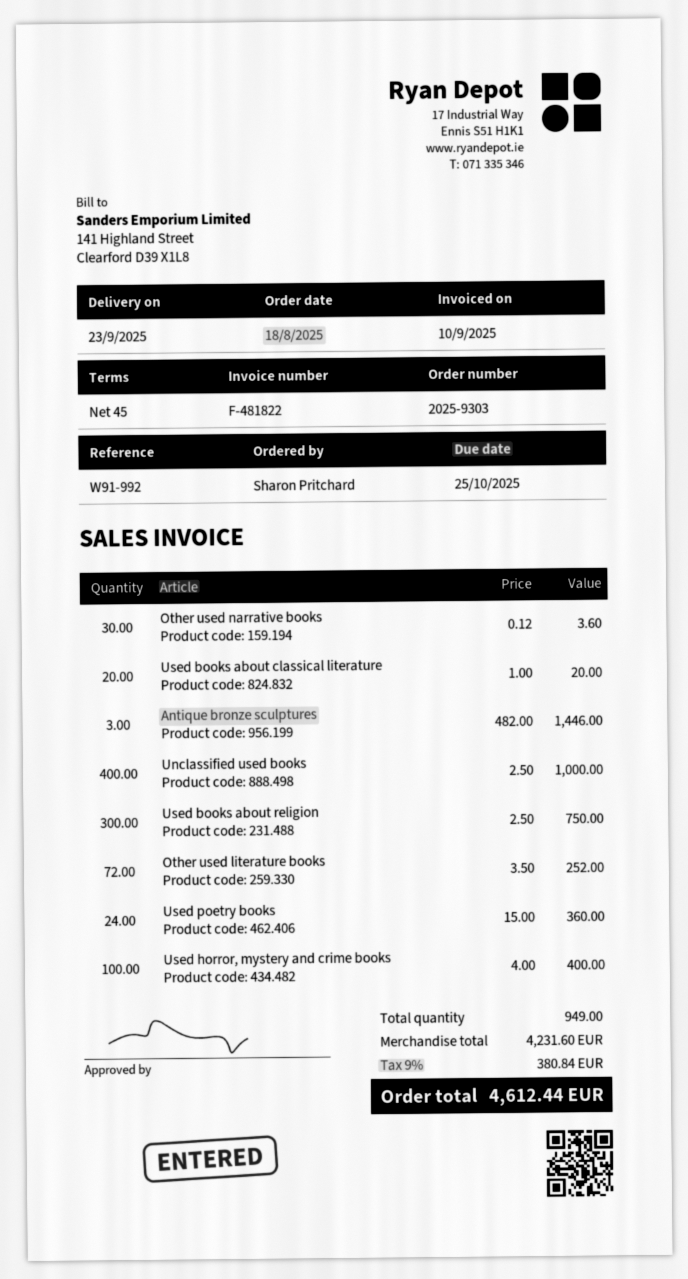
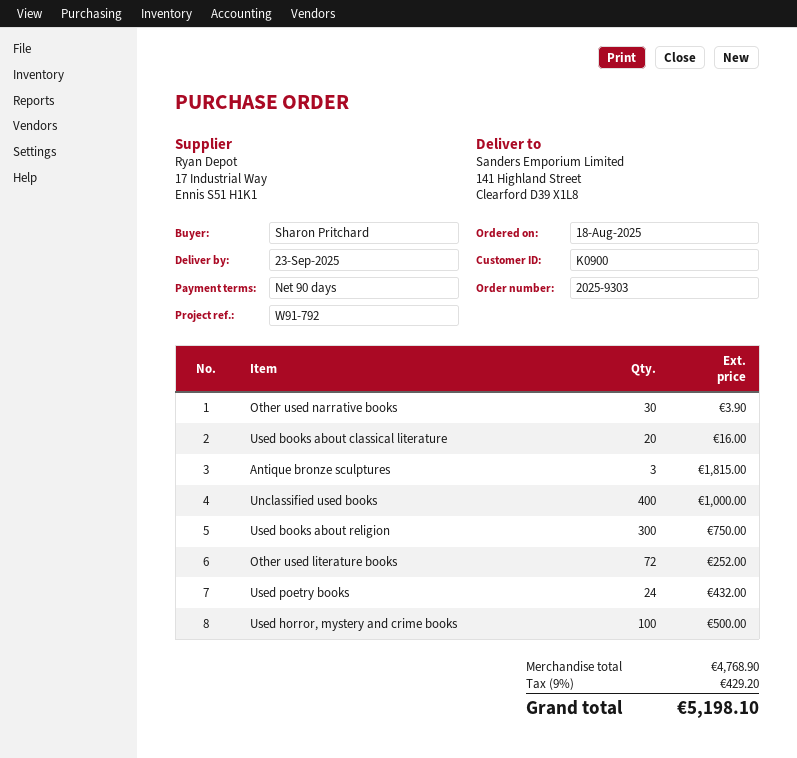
payment terms: 45 days -> 90 days
reference: W91-992 -> W91-792
Other used narrative books: 30 for 3.60 -> 30 for 3.90
Used books about classical literature: 20 for 20.00 -> 20 for 16.00
Antique bronze sculptures: 3 for 1446.00 -> 3 for 1815.00
Used poetry books: 24 for 360.00 -> 24 for 432.00
Used horror, mystery and crime books: 100 for 400.00 -> 100 for 500.00
subtotal: 4231.60 -> 4768.90
tax: 9% = 380.84 -> 9% = 429.20
total: 4612.44 -> 5198.10

